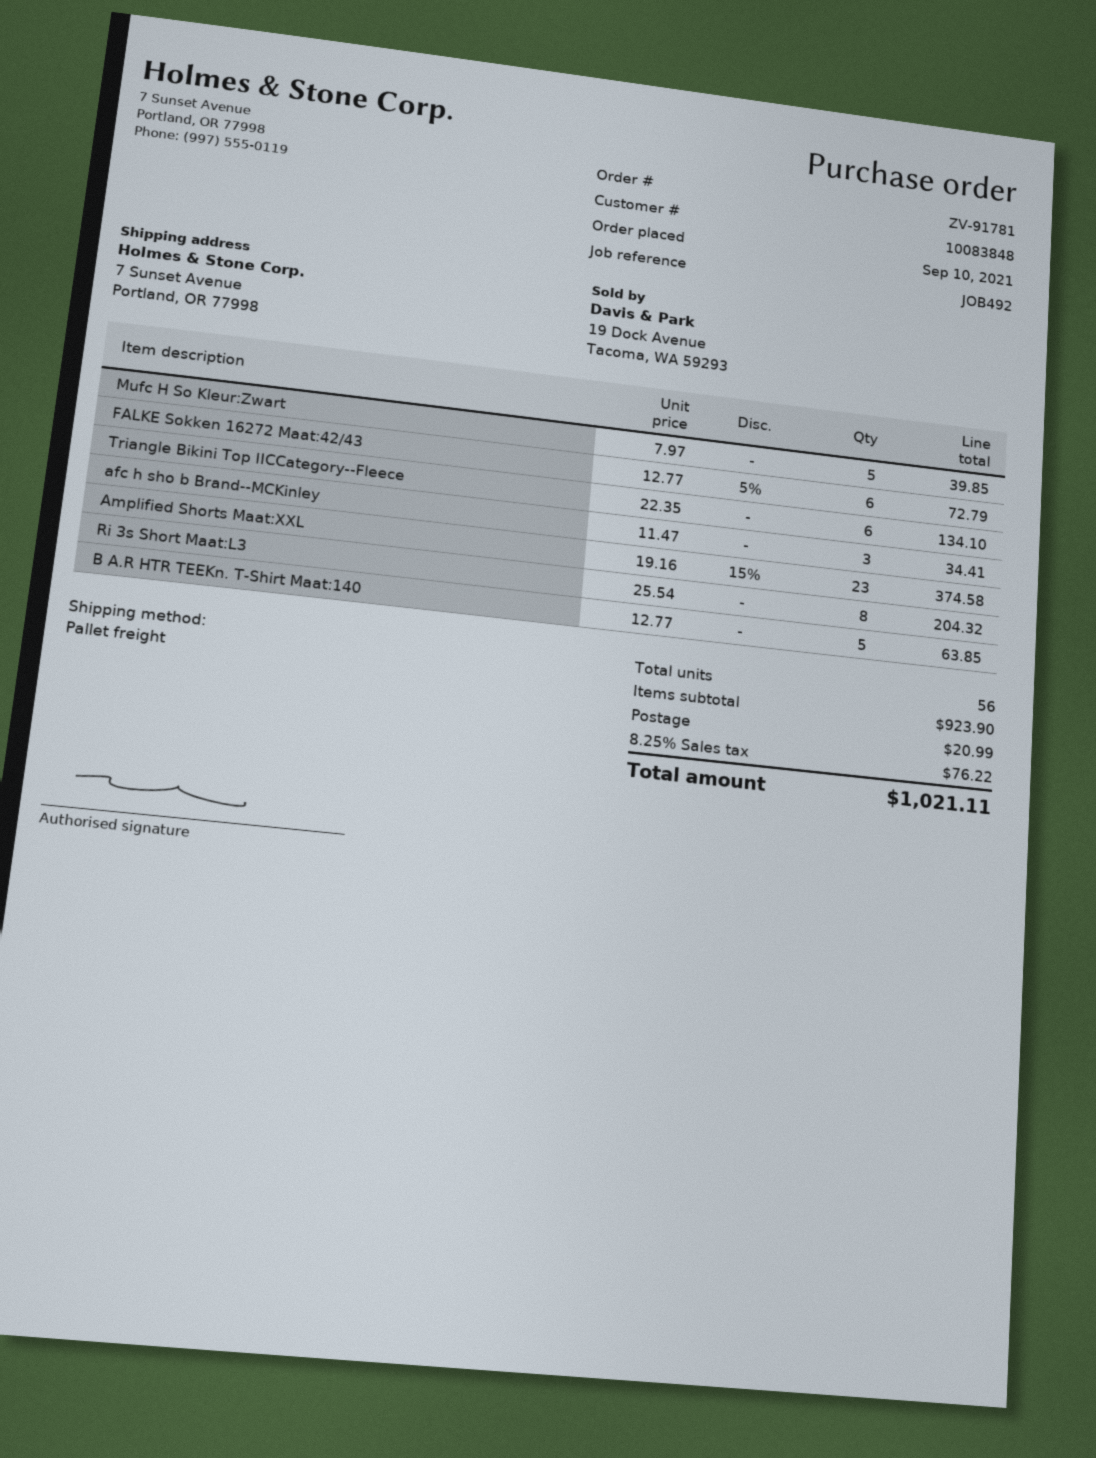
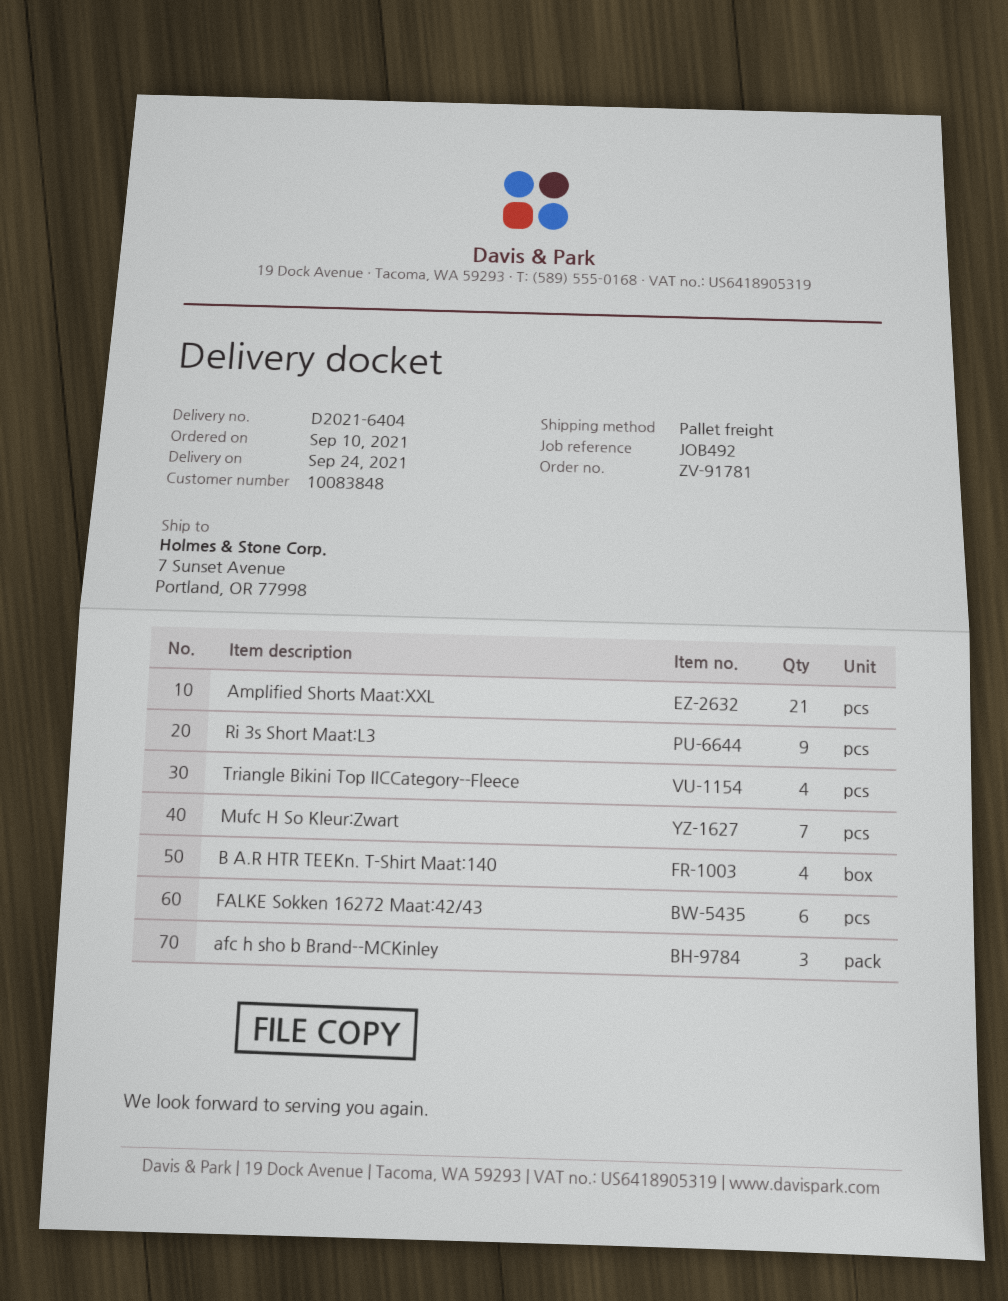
Mufc H So Kleur:Zwart: 5 -> 7
Triangle Bikini Top IICCategory--Fleece: 6 -> 4
Amplified Shorts Maat:XXL: 23 -> 21
Ri 3s Short Maat:L3: 8 -> 9
B A.R HTR TEEKn. T-Shirt Maat:140: 5 -> 4

